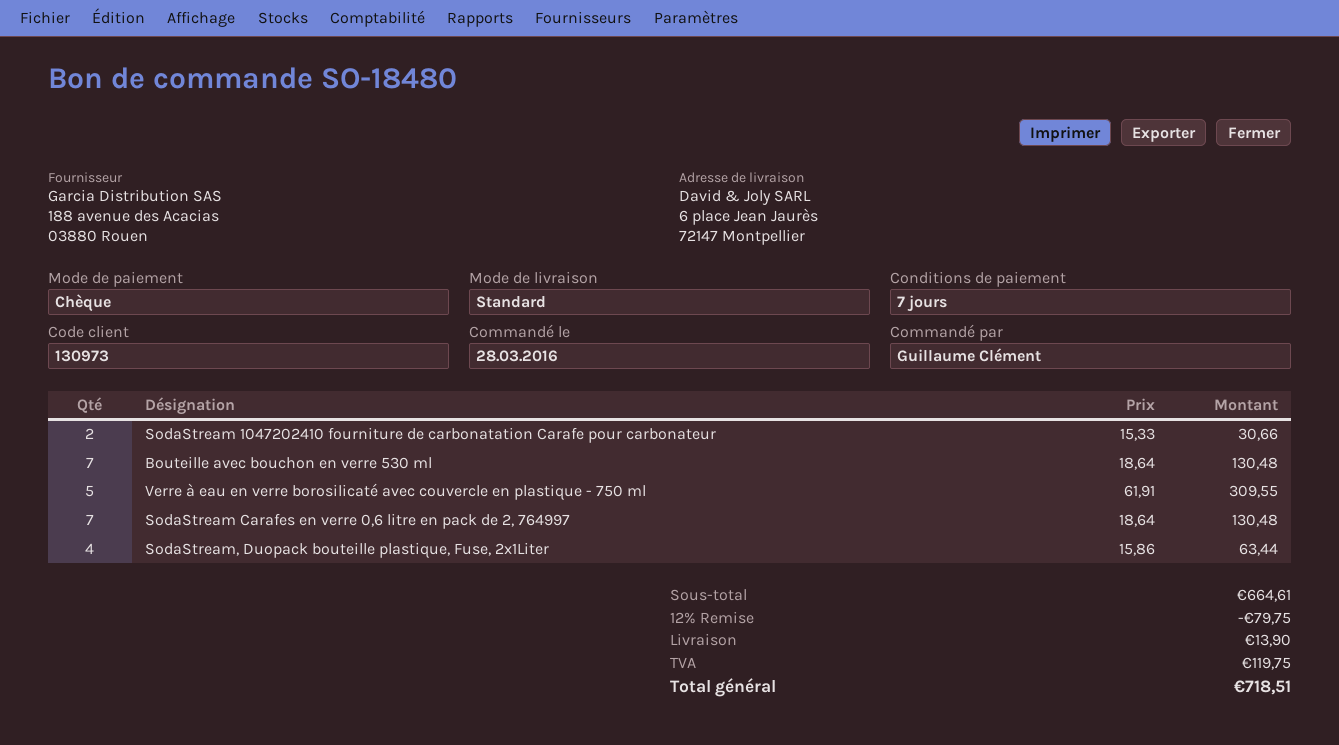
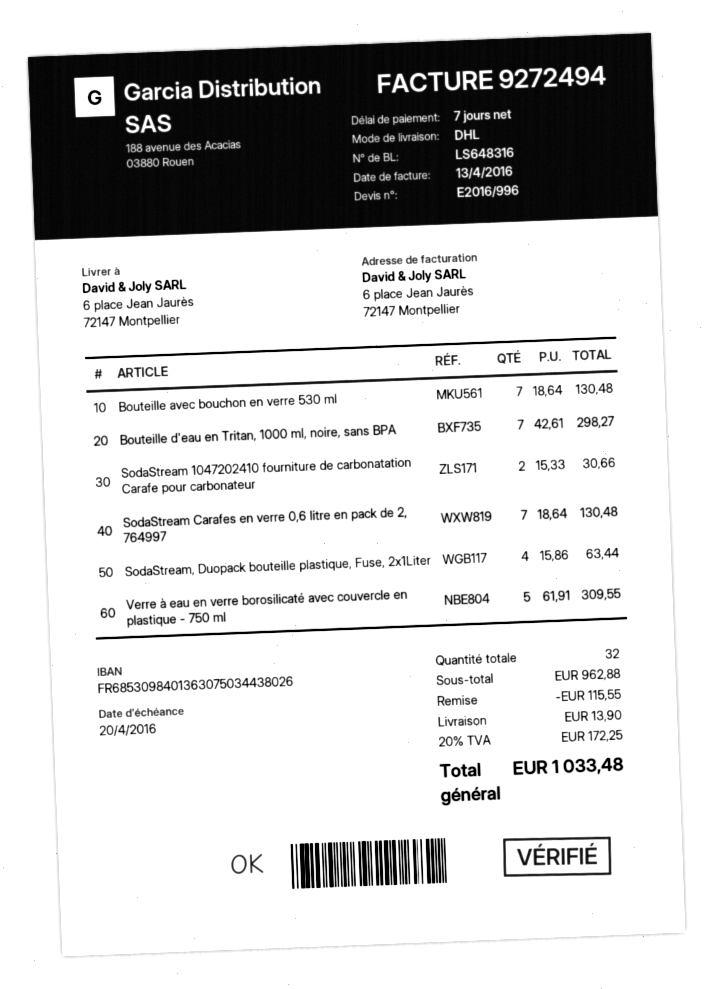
shipping method: standard -> DHL
Bouteille d'eau en Tritan, 1000 ml, noire, sans BPA: none -> 7 x 42.61 = 298.27
subtotal: 664.61 -> 962.88
discount: 79.75 -> 115.55
tax: 119.75 -> 172.25
total: 718.51 -> 1033.48

